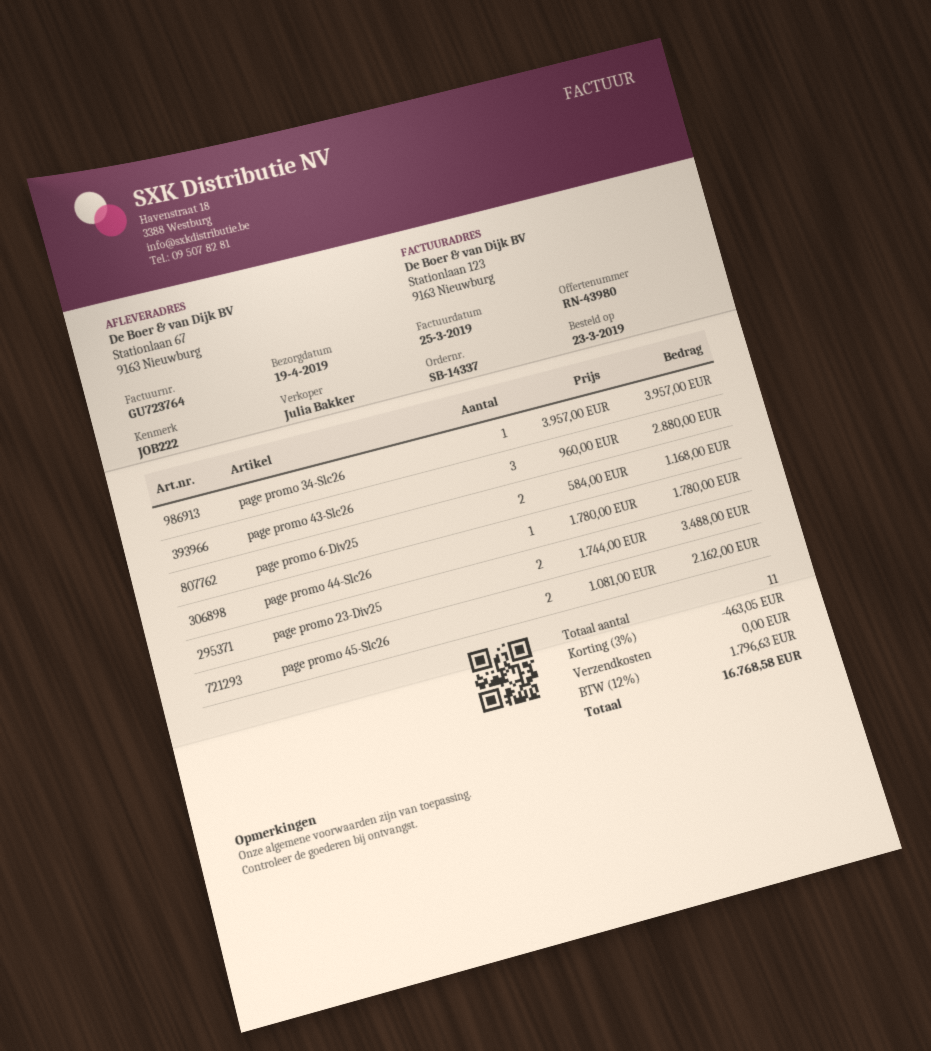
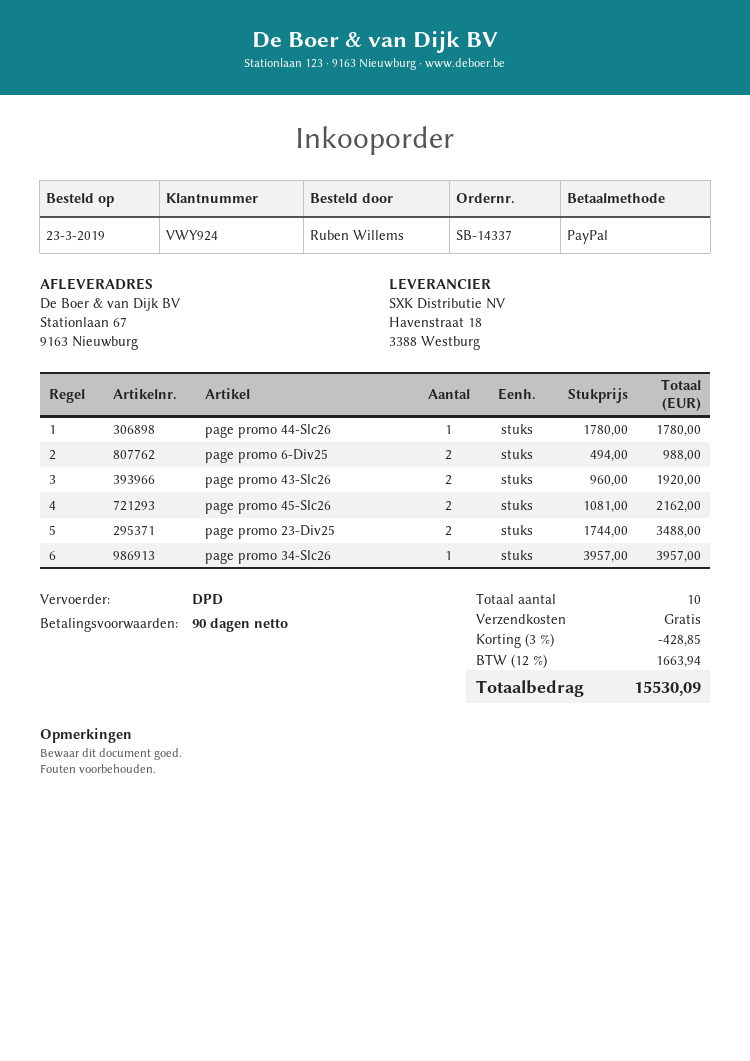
page promo 43-Slc26: 3 x 960.00 = 2880.00 -> 2 x 960.00 = 1920.00
page promo 6-Div25: 2 x 584.00 = 1168.00 -> 2 x 494.00 = 988.00
total quantity: 11 -> 10
discount: 3% = 463.05 -> 3% = 428.85
tax: 12% = 1796.63 -> 12% = 1663.94
total: 16768.58 -> 15530.09

